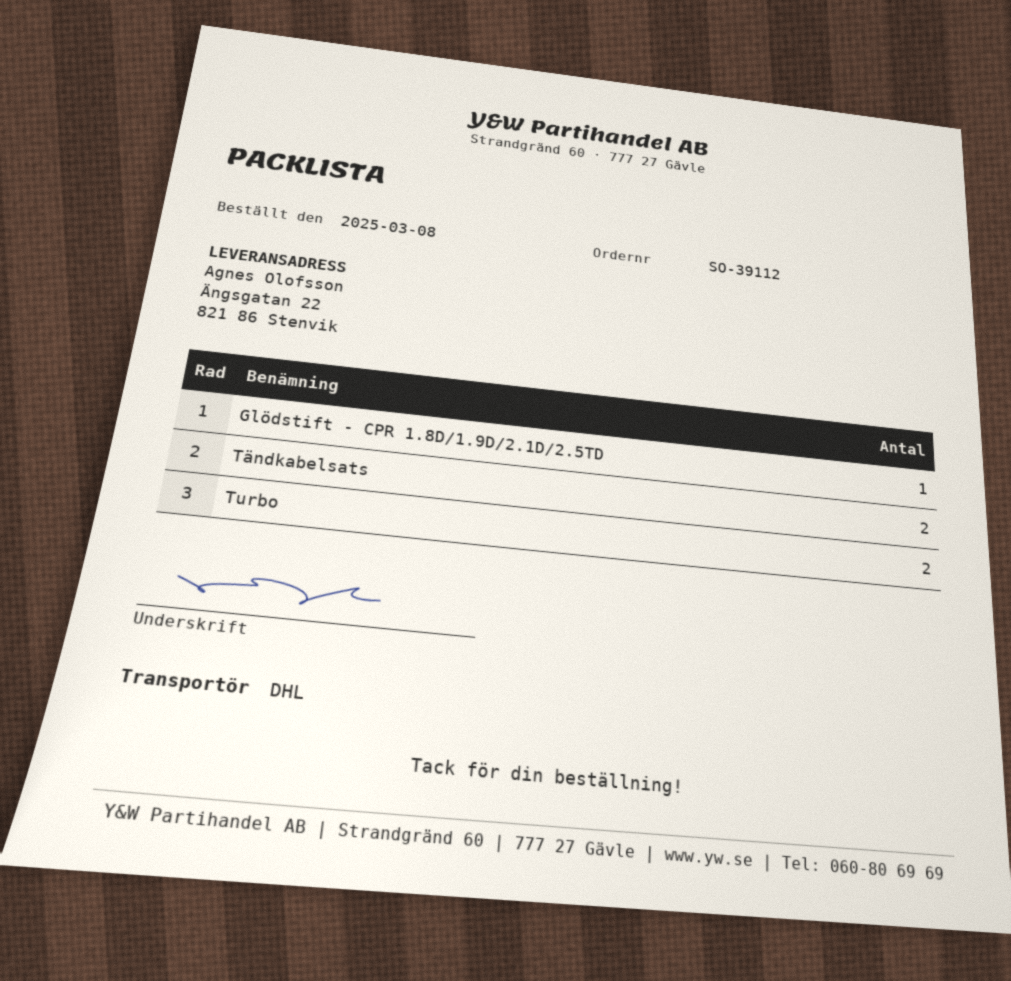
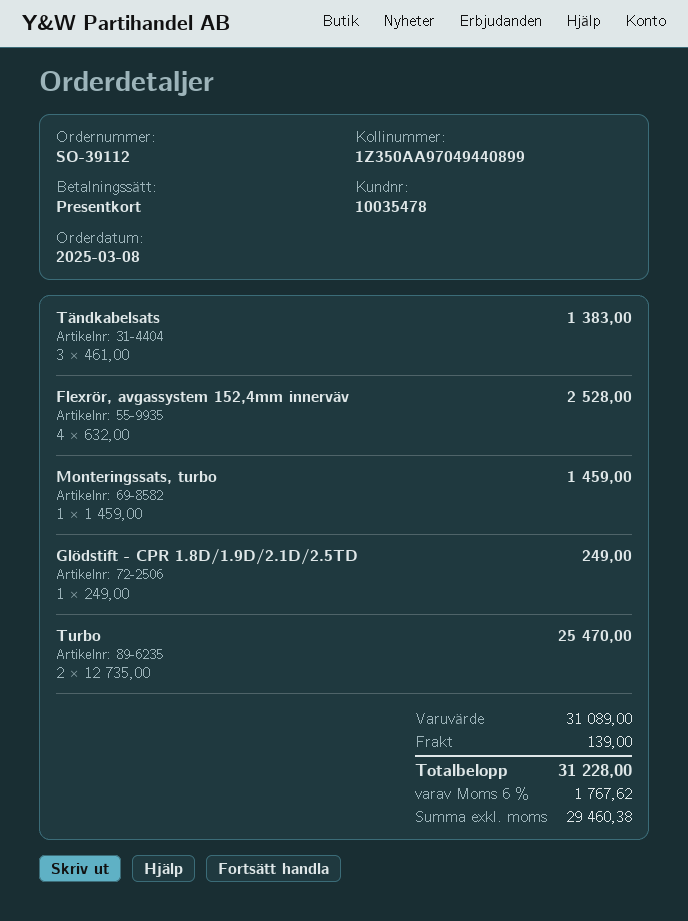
Tändkabelsats: 2 -> 3
Flexrör, avgassystem 152,4mm innerväv: none -> 4
Monteringssats, turbo: none -> 1

